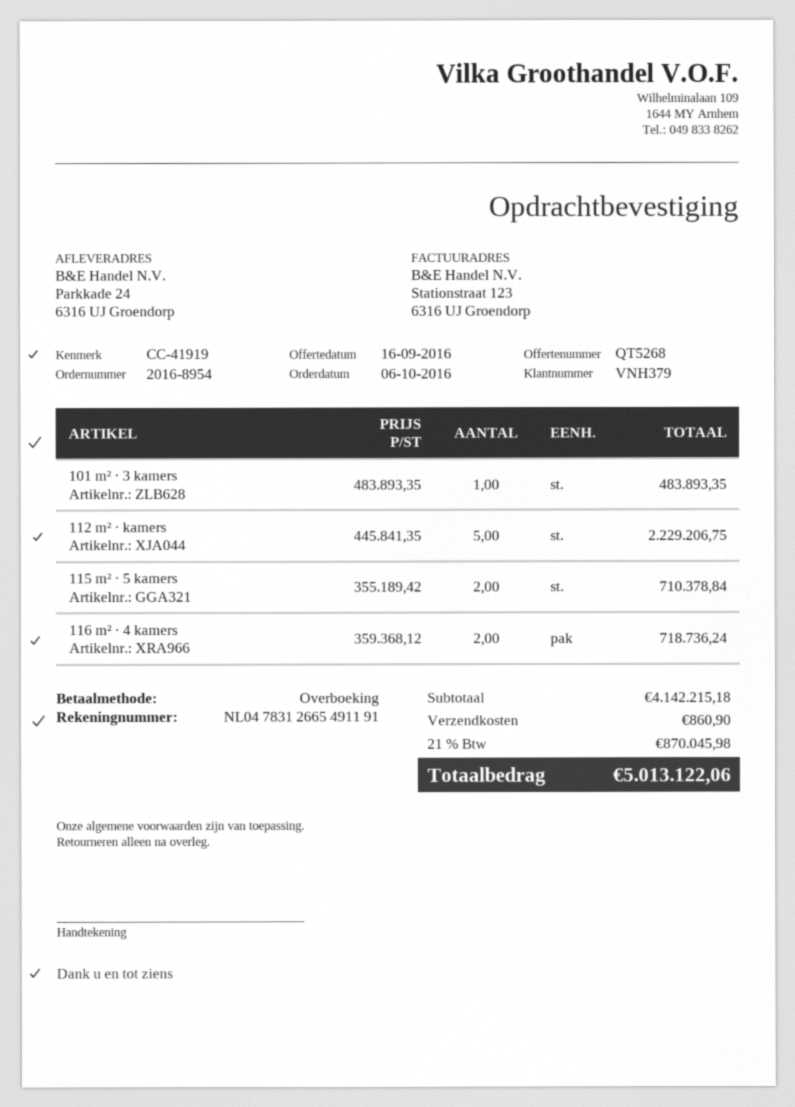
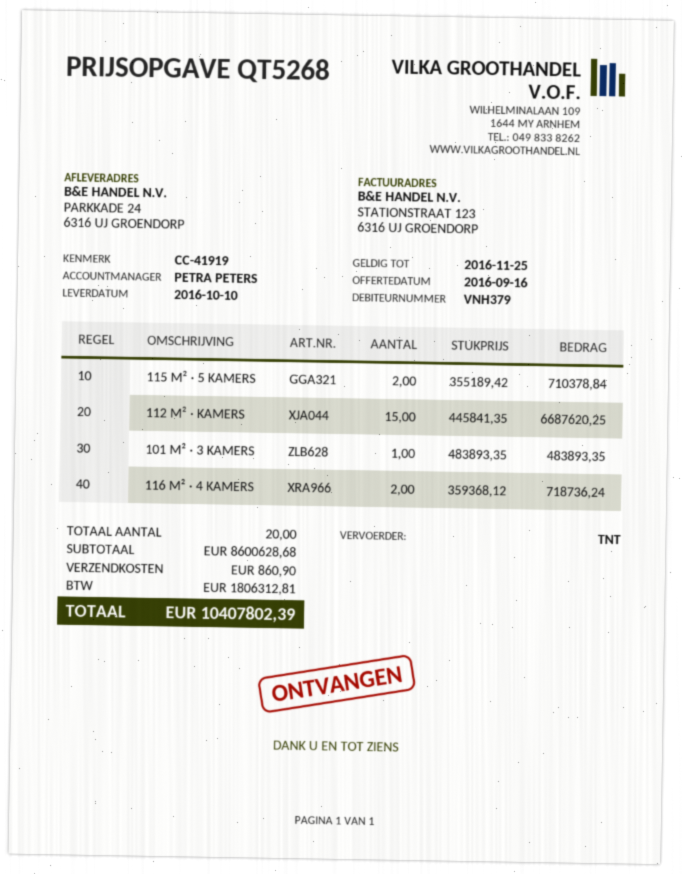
112 m² · kamers: 5 x 445841.35 = 2229206.75 -> 15 x 445841.35 = 6687620.25
subtotal: 4142215.18 -> 8600628.68
tax: 870045.98 -> 1806312.81
total: 5013122.06 -> 10407802.39

